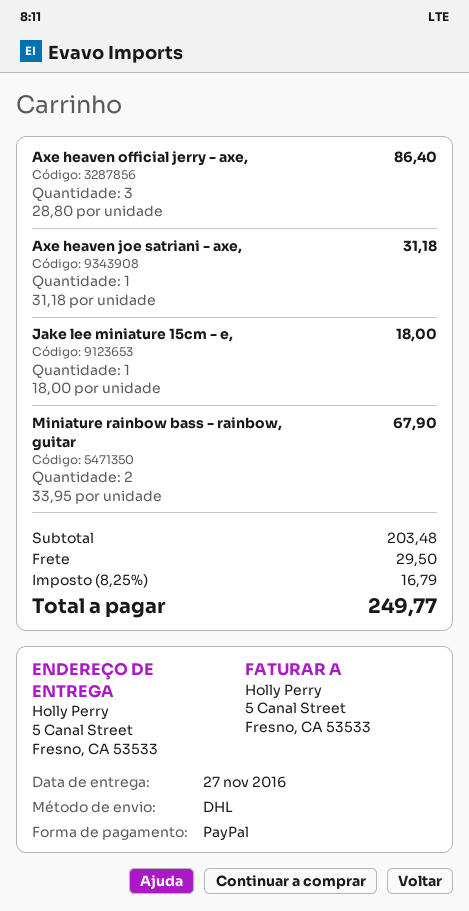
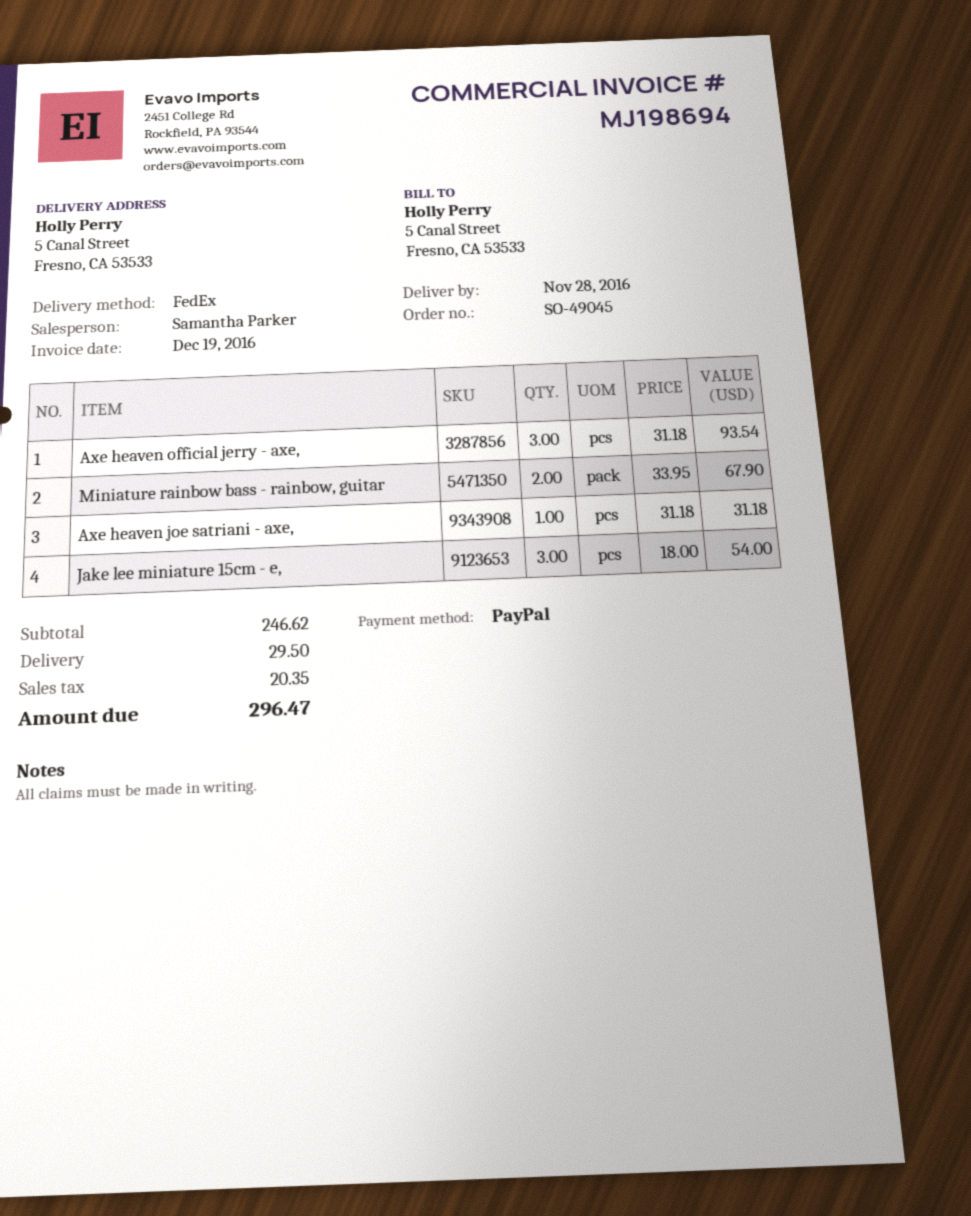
delivery date: 2016-11-27 -> 2016-11-28
shipping method: DHL -> FedEx
Axe heaven official jerry - axe,: 3 x 28.80 = 86.40 -> 3 x 31.18 = 93.54
Jake lee miniature 15cm - e,: 1 x 18.00 = 18.00 -> 3 x 18.00 = 54.00
subtotal: 203.48 -> 246.62
tax: 16.79 -> 20.35
total: 249.77 -> 296.47

